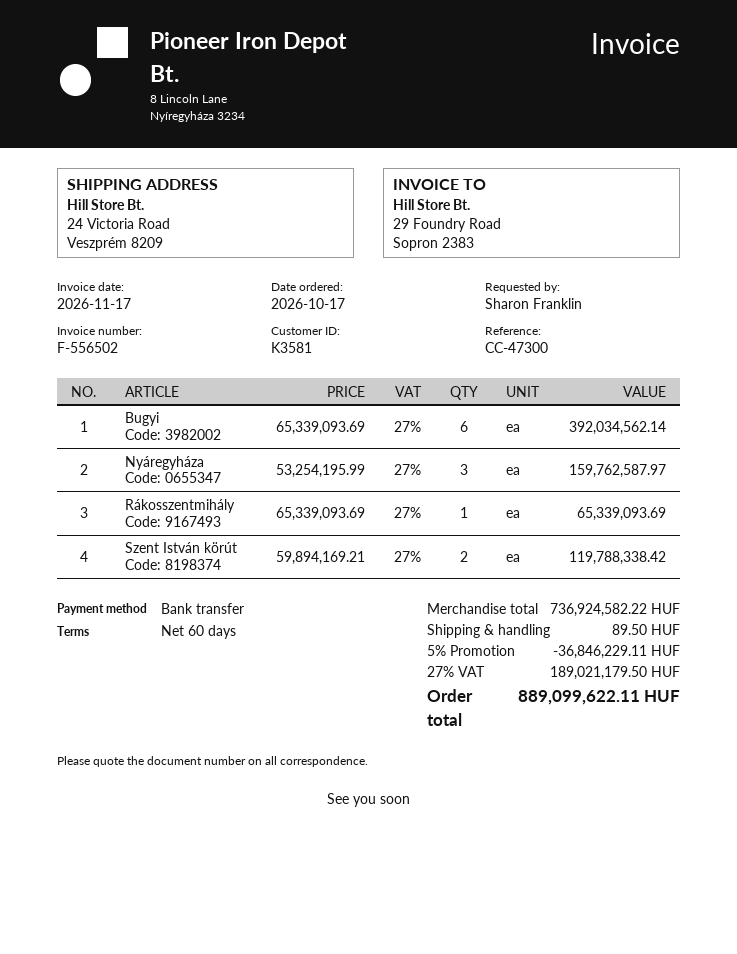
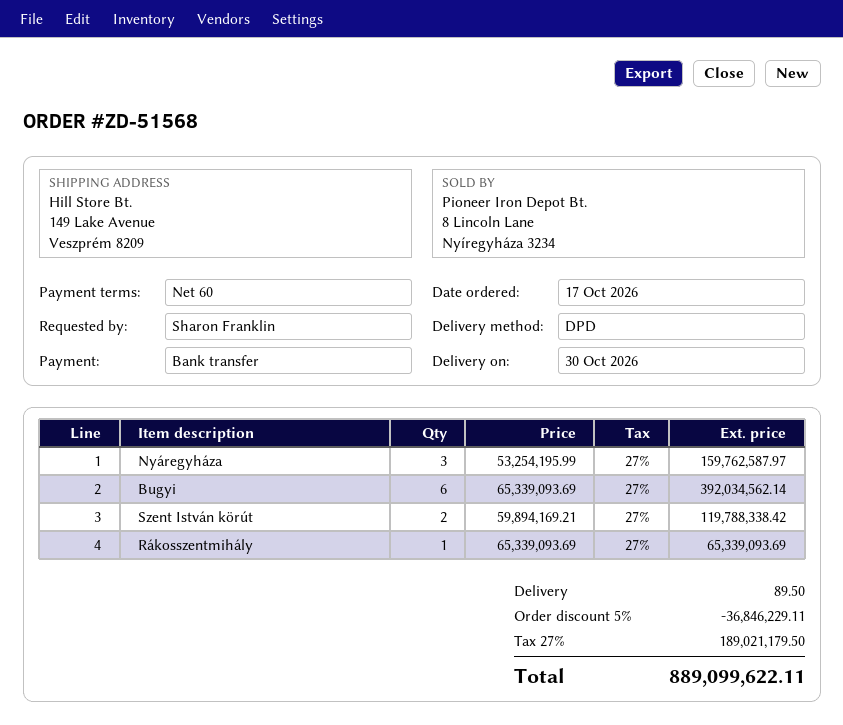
ship to: 24 Victoria Road, Veszprém 8209 -> 149 Lake Avenue, Veszprém 8209

